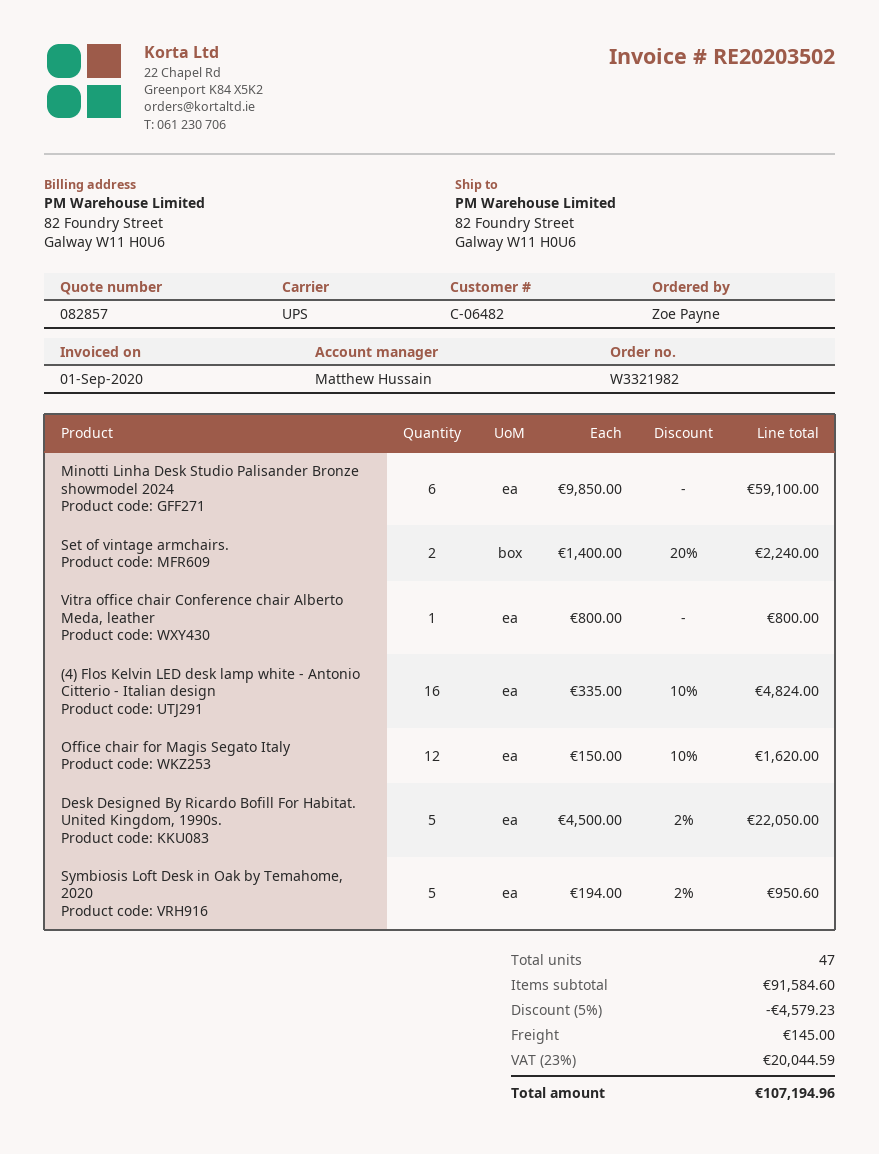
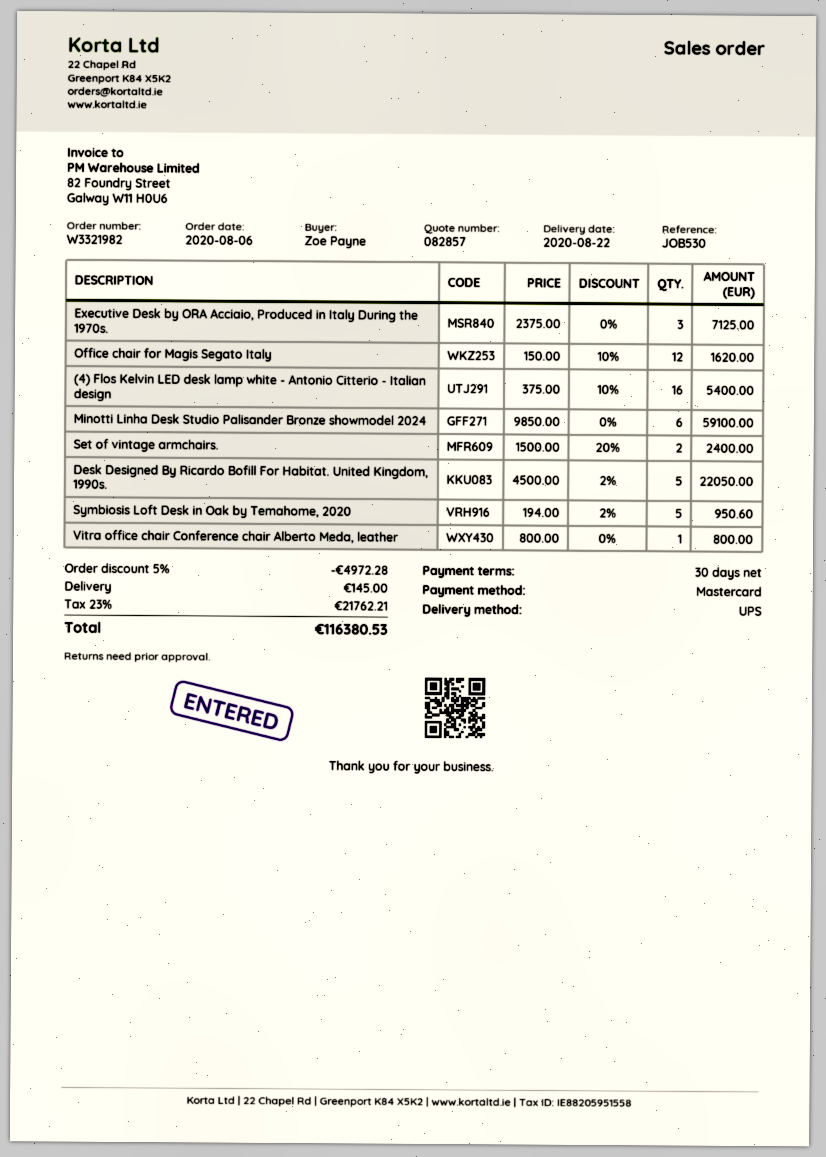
Set of vintage armchairs.: 2 x 1400.00 - 20% = 2240.00 -> 2 x 1500.00 - 20% = 2400.00
(4) Flos Kelvin LED desk lamp white - Antonio Citterio - Italian design: 16 x 335.00 - 10% = 4824.00 -> 16 x 375.00 - 10% = 5400.00
Executive Desk by ORA Acciaio, Produced in Italy During the 1970s.: none -> 3 x 2375.00 = 7125.00
discount: 5% = 4579.23 -> 5% = 4972.28
tax: 23% = 20044.59 -> 23% = 21762.21
total: 107194.96 -> 116380.53

